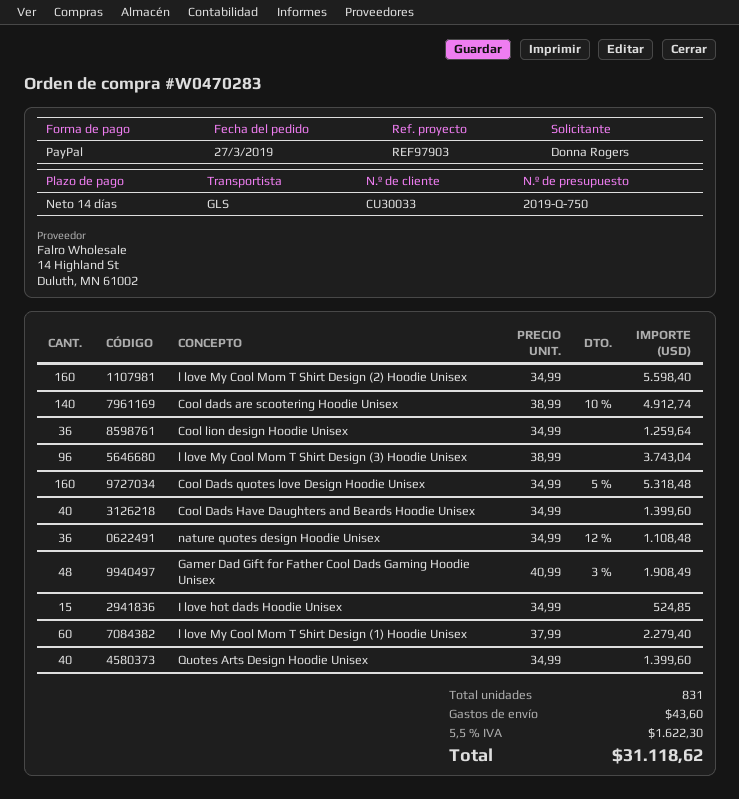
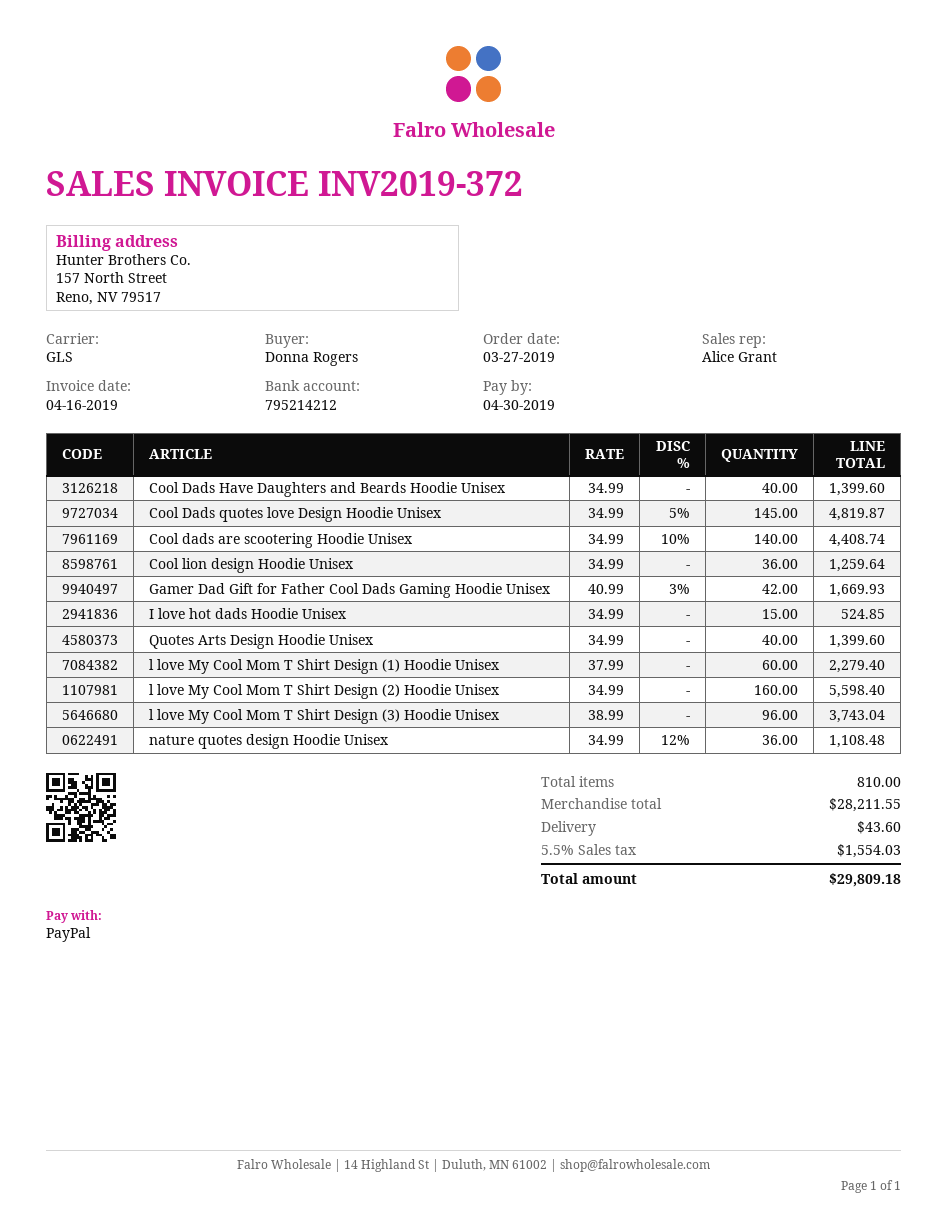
Cool dads are scootering Hoodie Unisex: 140 x 38.99 - 10% = 4912.74 -> 140 x 34.99 - 10% = 4408.74
Cool Dads quotes love Design Hoodie Unisex: 160 x 34.99 - 5% = 5318.48 -> 145 x 34.99 - 5% = 4819.87
Gamer Dad Gift for Father Cool Dads Gaming Hoodie Unisex: 48 x 40.99 - 3% = 1908.49 -> 42 x 40.99 - 3% = 1669.93
total quantity: 831 -> 810
tax: 5.5% = 1622.30 -> 5.5% = 1554.03
total: 31118.62 -> 29809.18

